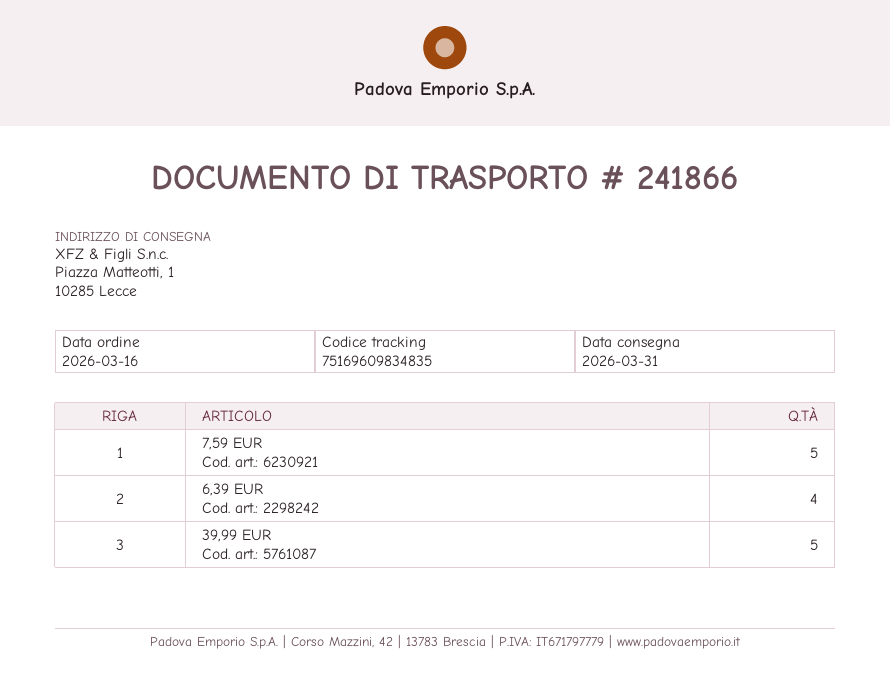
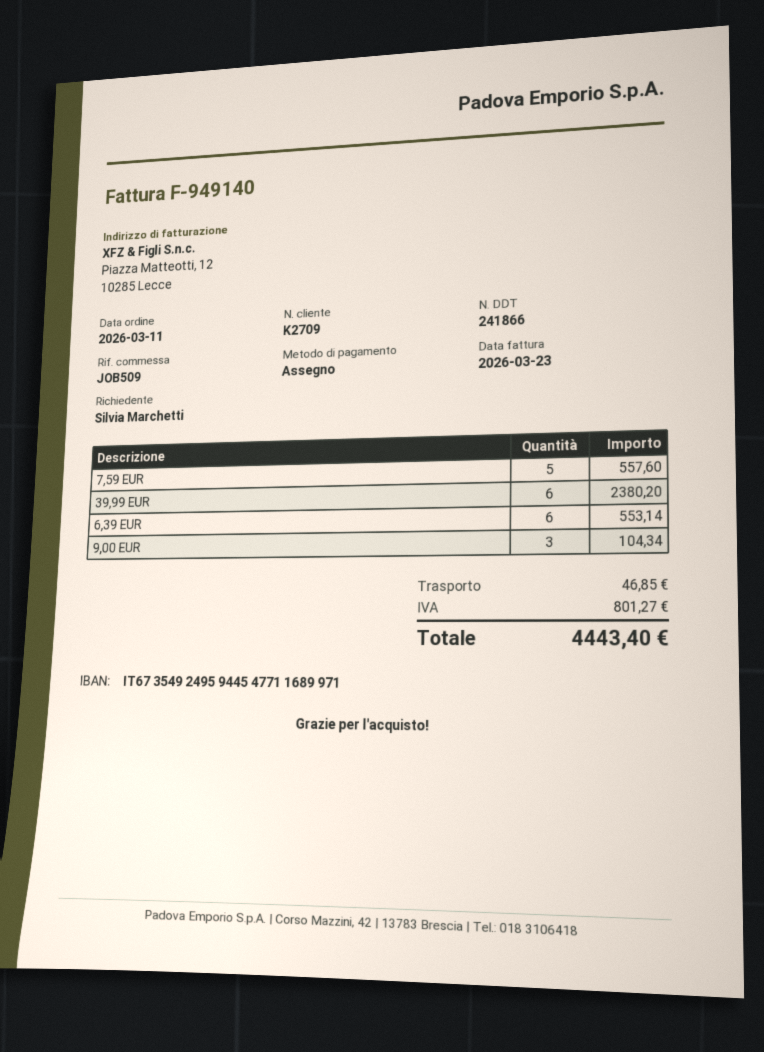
order date: 2026-03-16 -> 2026-03-11
6,39 EUR: 4 -> 6
39,99 EUR: 5 -> 6
9,00 EUR: none -> 3

